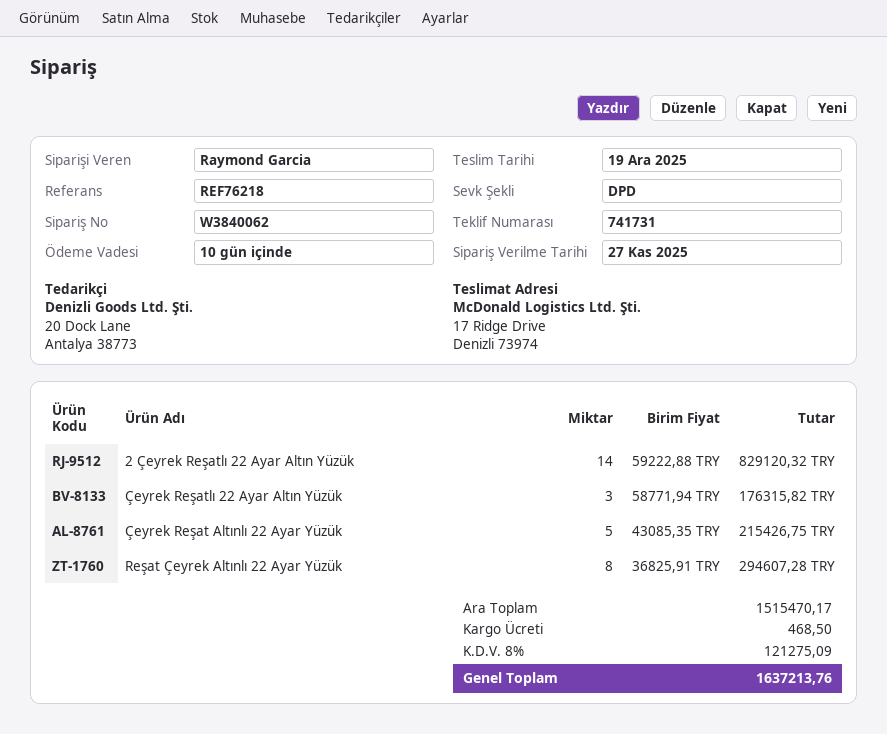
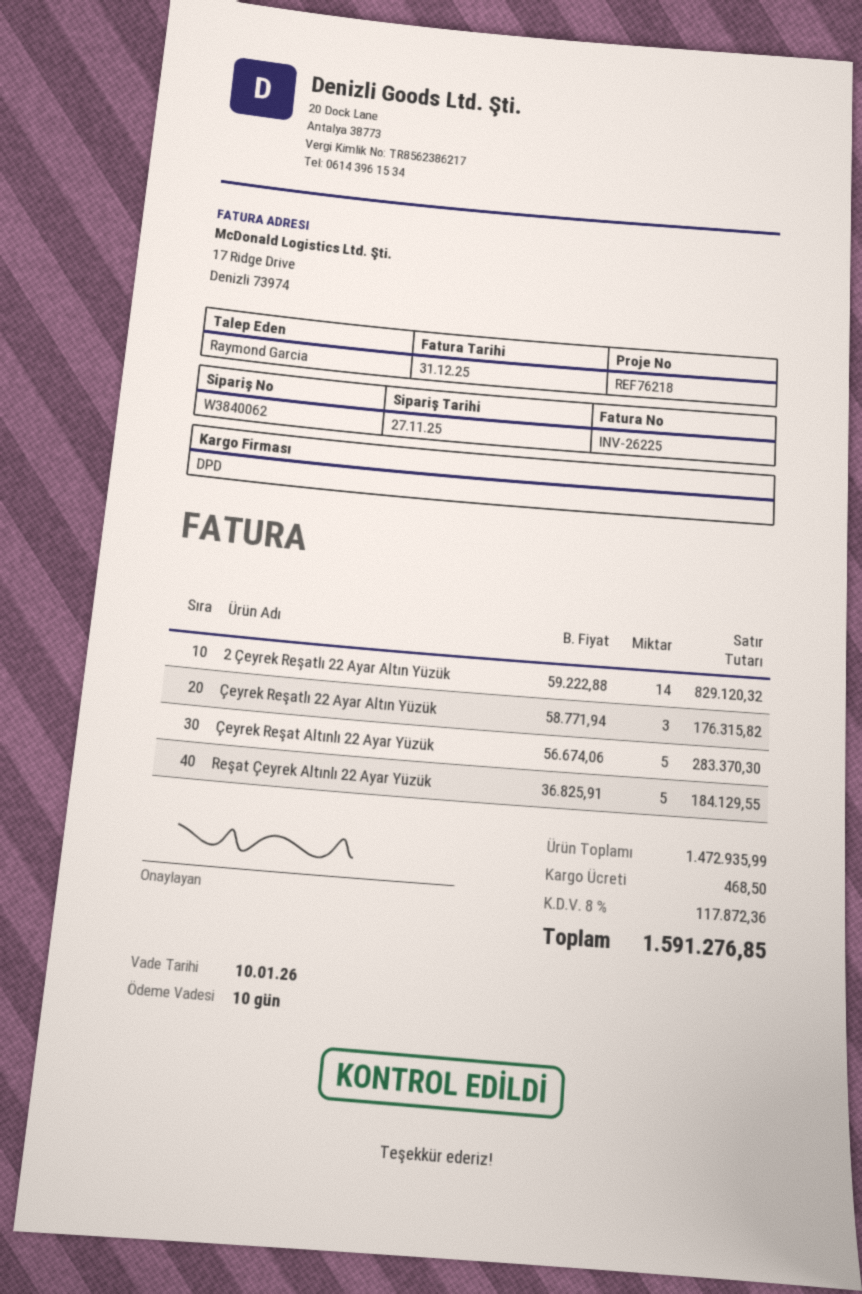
Çeyrek Reşat Altınlı 22 Ayar Yüzük: 5 x 43085.35 = 215426.75 -> 5 x 56674.06 = 283370.30
Reşat Çeyrek Altınlı 22 Ayar Yüzük: 8 x 36825.91 = 294607.28 -> 5 x 36825.91 = 184129.55
subtotal: 1515470.17 -> 1472935.99
tax: 8% = 121275.09 -> 8% = 117872.36
total: 1637213.76 -> 1591276.85

